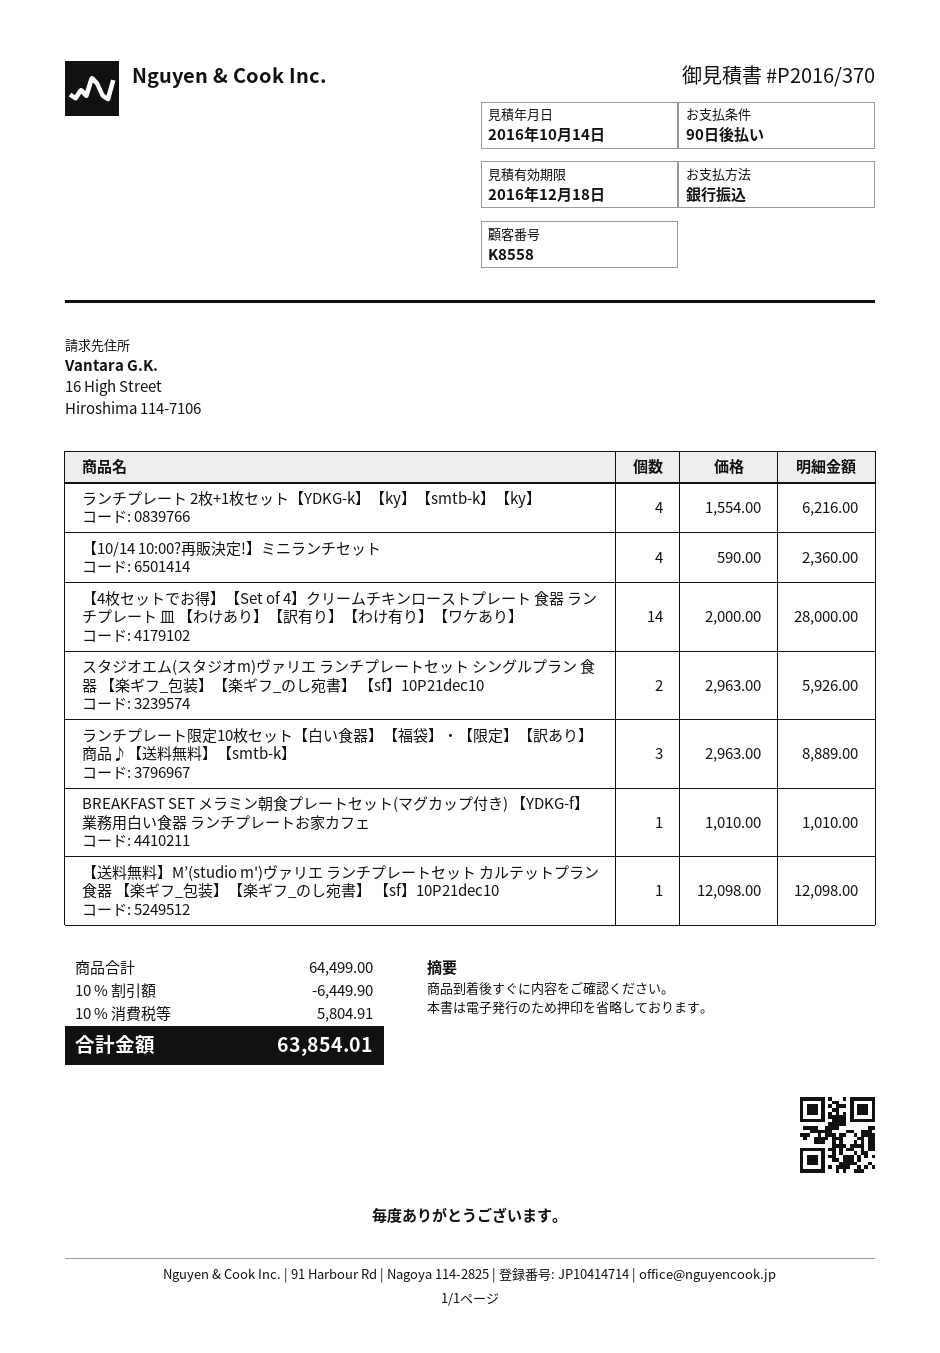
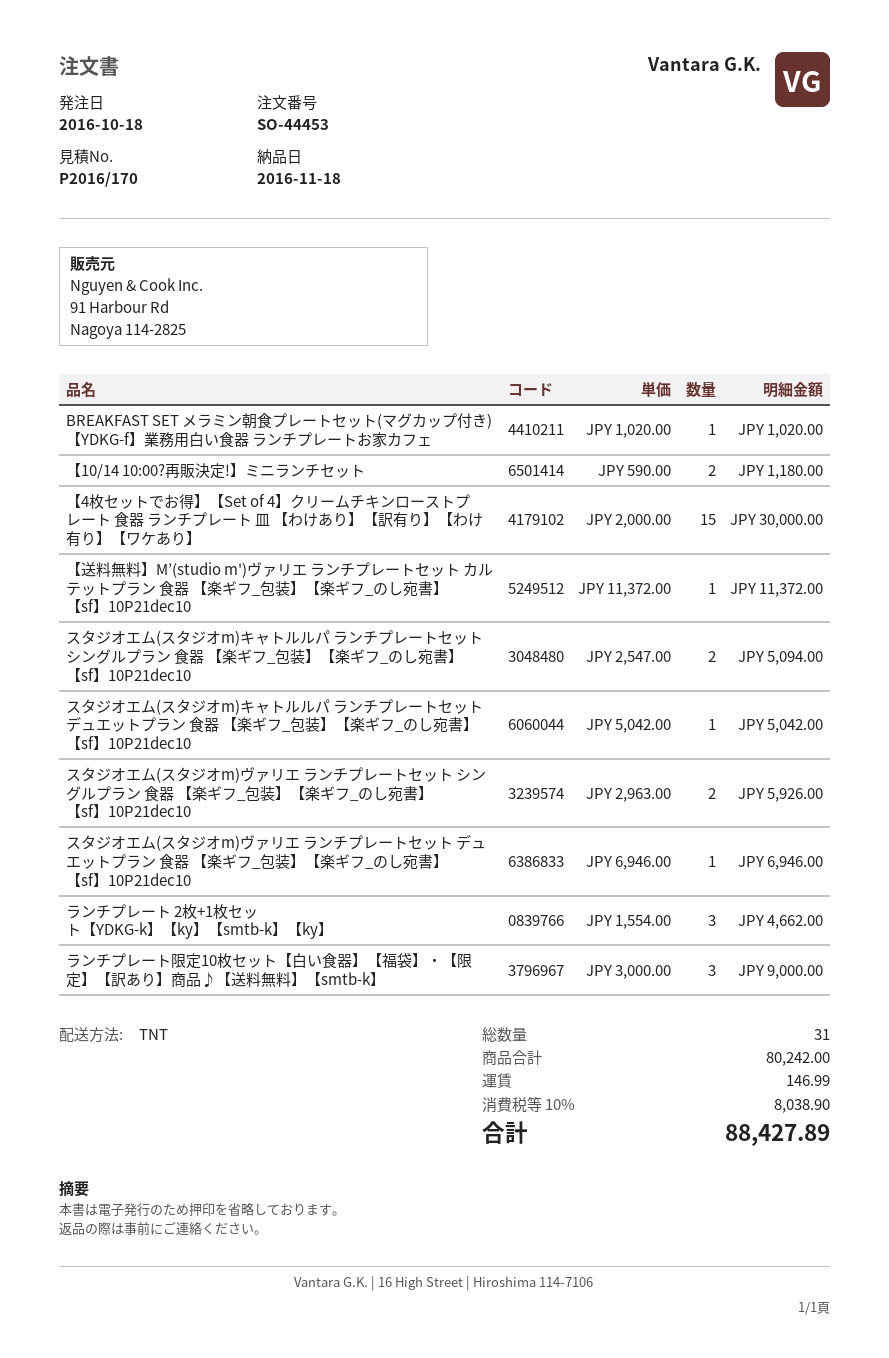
quote number: P2016/370 -> P2016/170
ランチプレート 2枚+1枚セット【YDKG-k】【ky】【smtb-k】【ky】: 4 x 1554.00 = 6216.00 -> 3 x 1554.00 = 4662.00
【10/14 10:00?再販決定!】ミニランチセット: 4 x 590.00 = 2360.00 -> 2 x 590.00 = 1180.00
【4枚セットでお得】【Set of 4】クリームチキンローストプレート 食器 ランチプレート 皿 【わけあり】【訳有り】【わけ有り】【ワケあり】: 14 x 2000.00 = 28000.00 -> 15 x 2000.00 = 30000.00
ランチプレート限定10枚セット【白い食器】【福袋】・【限定】【訳あり】商品♪【送料無料】【smtb-k】: 3 x 2963.00 = 8889.00 -> 3 x 3000.00 = 9000.00
BREAKFAST SET メラミン朝食プレートセット(マグカップ付き) 【YDKG-f】業務用白い食器 ランチプレートお家カフェ: 1 x 1010.00 = 1010.00 -> 1 x 1020.00 = 1020.00
【送料無料】M’(studio m')ヴァリエ ランチプレートセット カルテットプラン 食器 【楽ギフ_包装】【楽ギフ_のし宛書】 【sf】10P21dec10: 1 x 12098.00 = 12098.00 -> 1 x 11372.00 = 11372.00
スタジオエム(スタジオm)キャトルルパ ランチプレートセット シングルプラン 食器 【楽ギフ_包装】【楽ギフ_のし宛書】 【sf】10P21dec10: none -> 2 x 2547.00 = 5094.00
スタジオエム(スタジオm)キャトルルパ ランチプレートセット デュエットプラン 食器 【楽ギフ_包装】【楽ギフ_のし宛書】 【sf】10P21dec10: none -> 1 x 5042.00 = 5042.00
スタジオエム(スタジオm)ヴァリエ ランチプレートセット デュエットプラン 食器 【楽ギフ_包装】【楽ギフ_のし宛書】 【sf】10P21dec10: none -> 1 x 6946.00 = 6946.00
subtotal: 64499.00 -> 80242.00
discount: 10% = 6449.90 -> none
shipping: none -> 146.99
tax: 10% = 5804.91 -> 10% = 8038.90
total: 63854.01 -> 88427.89

